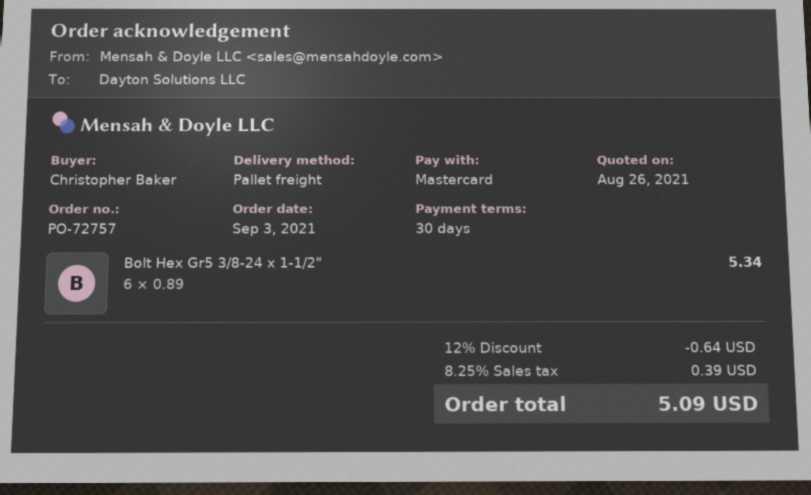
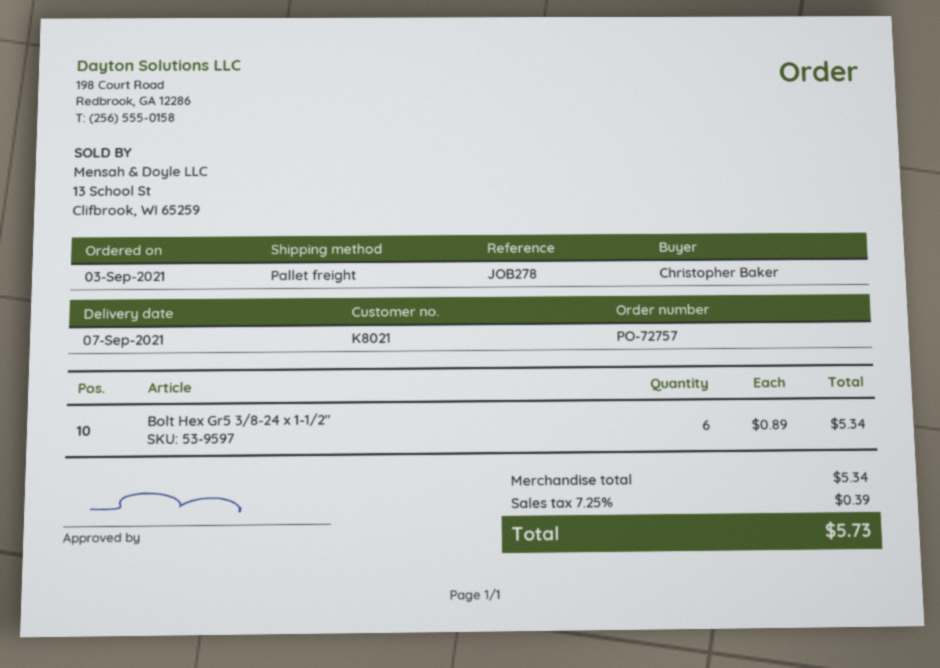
discount: 12% = 0.64 -> none
tax: 8.25% = 0.39 -> 7.25% = 0.39
total: 5.09 -> 5.73

